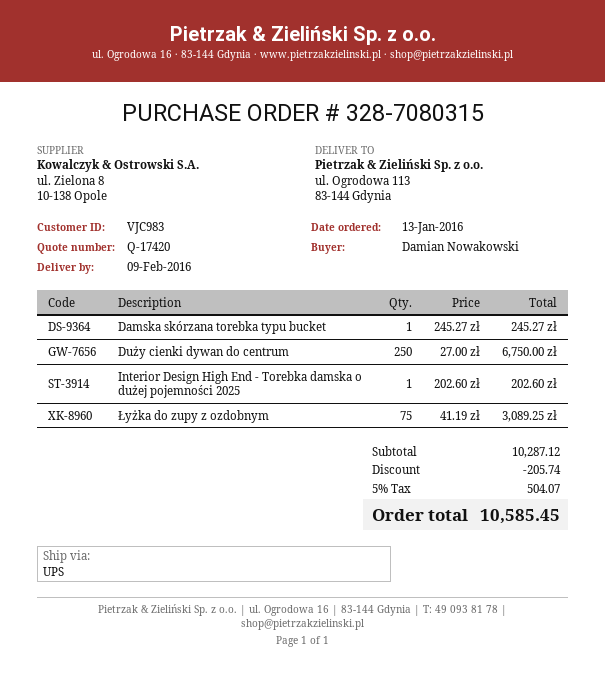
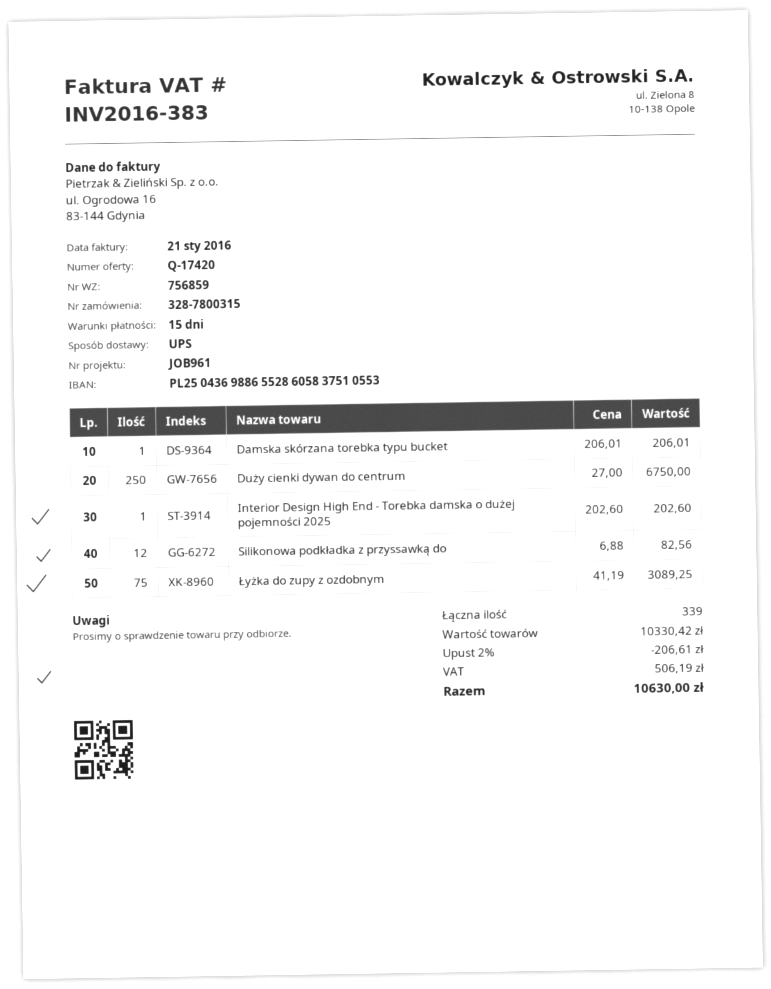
order number: 328-7080315 -> 328-7800315
Damska skórzana torebka typu bucket: 1 x 245.27 = 245.27 -> 1 x 206.01 = 206.01
Silikonowa podkładka z przyssawką do: none -> 12 x 6.88 = 82.56
subtotal: 10287.12 -> 10330.42
discount: 205.74 -> 206.61
tax: 504.07 -> 506.19
total: 10585.45 -> 10630.00

